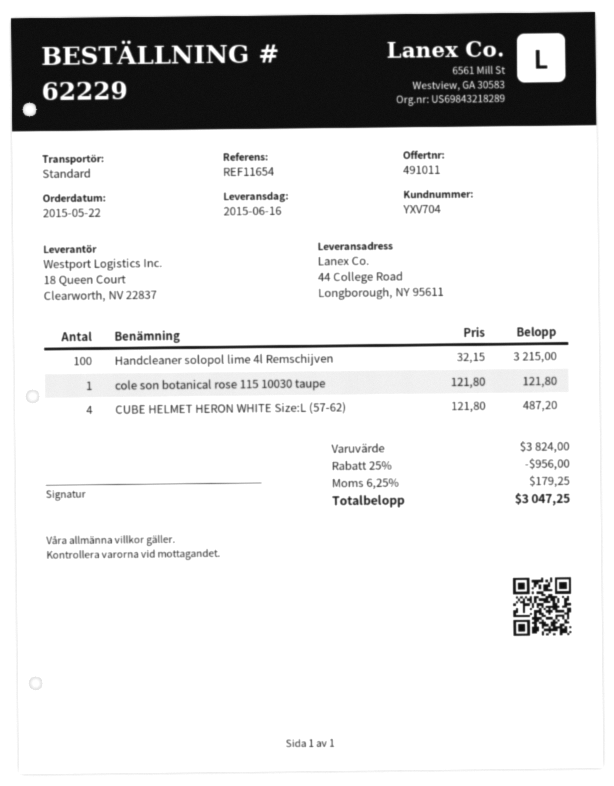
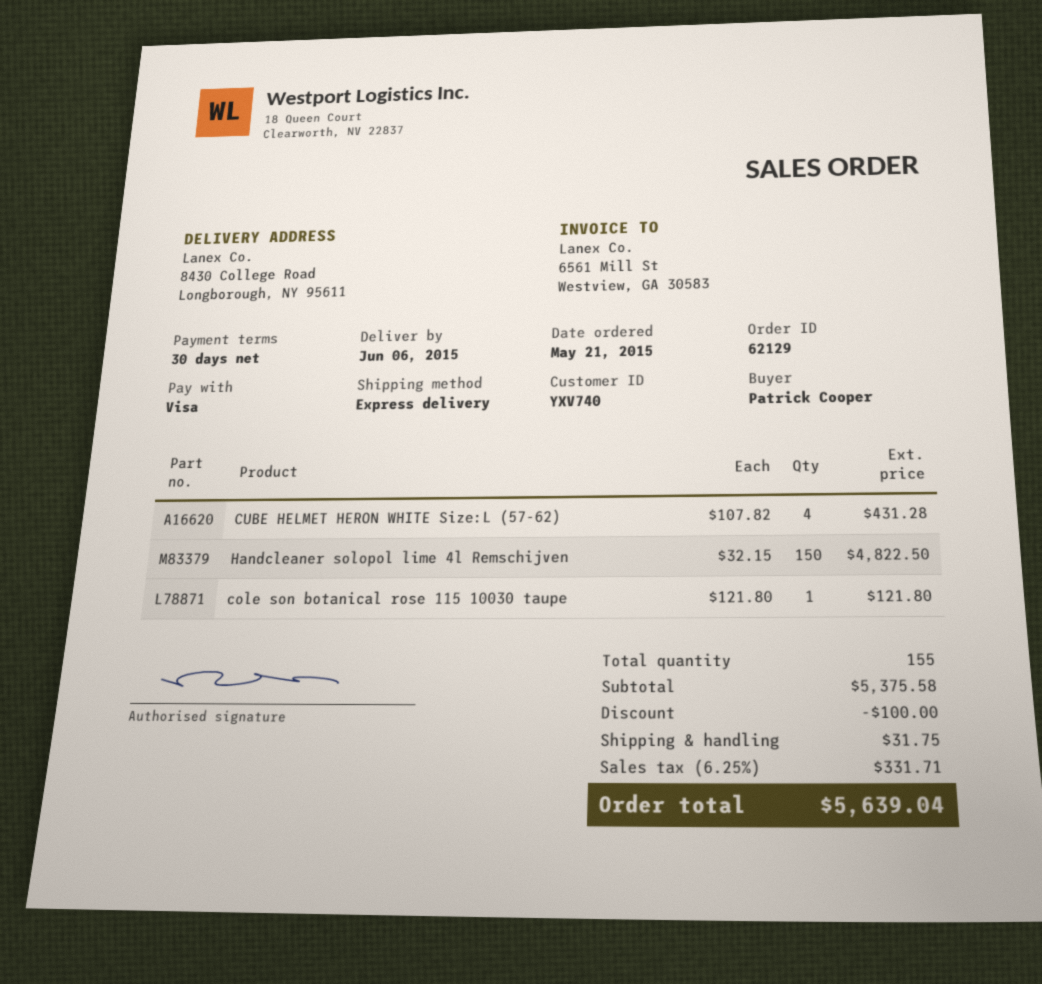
order number: 62229 -> 62129
order date: 2015-05-22 -> 2015-05-21
delivery date: 2015-06-16 -> 2015-06-06
customer number: YXV704 -> YXV740
shipping method: standard -> express
ship to: 44 College Road, Longborough, NY 95611 -> 8430 College Road, Longborough, NY 95611
Handcleaner solopol lime 4l Remschijven: 100 x 32.15 = 3215.00 -> 150 x 32.15 = 4822.50
CUBE HELMET HERON WHITE Size:L (57-62): 4 x 121.80 = 487.20 -> 4 x 107.82 = 431.28
subtotal: 3824.00 -> 5375.58
discount: 956.00 -> 100.00
shipping: none -> 31.75
tax: 6.25% = 179.25 -> 6.25% = 331.71
total: 3047.25 -> 5639.04

